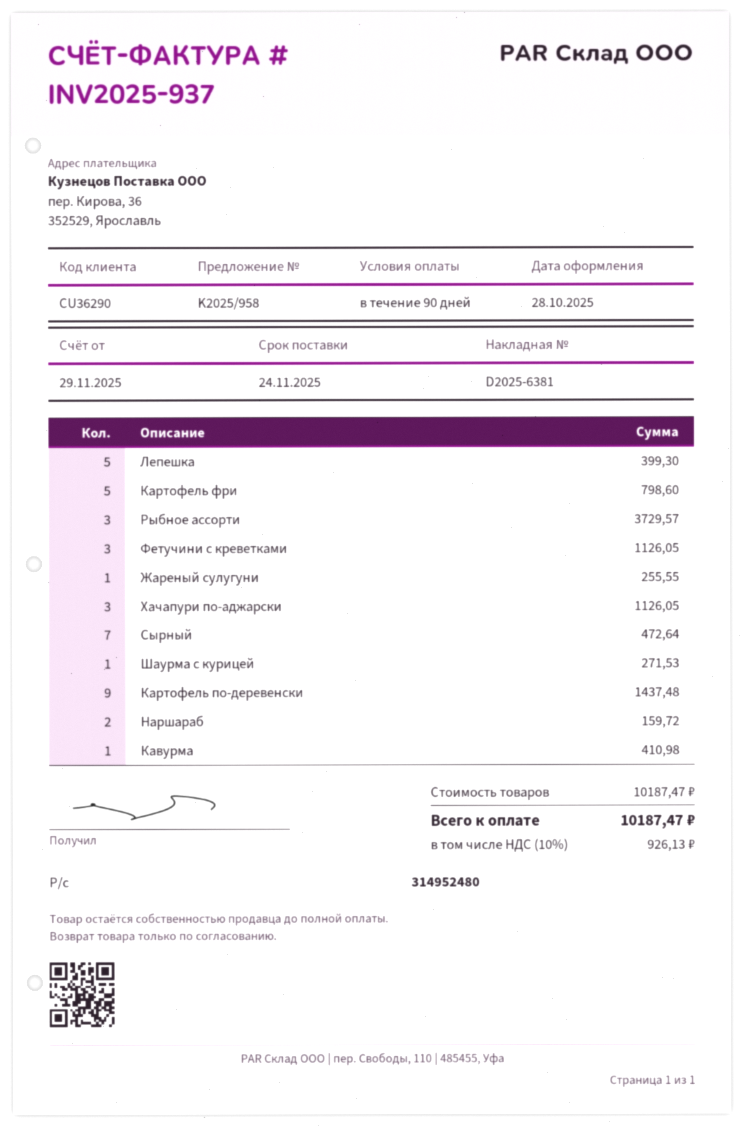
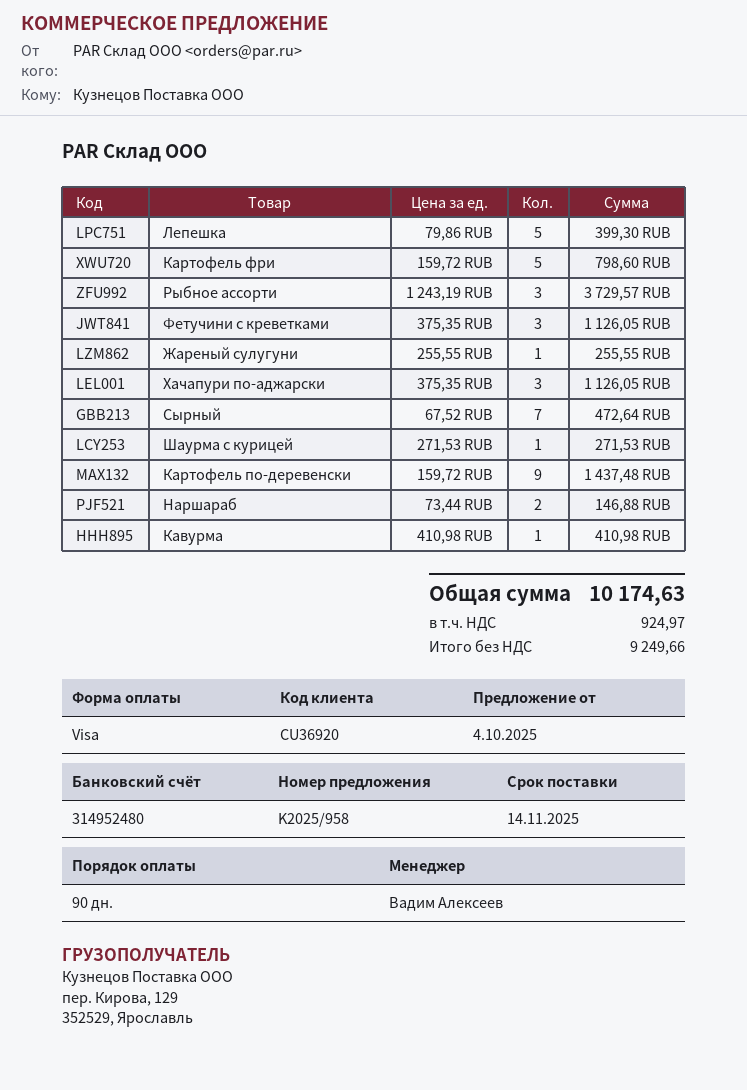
delivery date: 2025-11-24 -> 2025-11-14
customer number: CU36290 -> CU36920
Наршараб: 2 for 159.72 -> 2 for 146.88
tax: 926.13 -> 924.97
total: 10187.47 -> 10174.63

